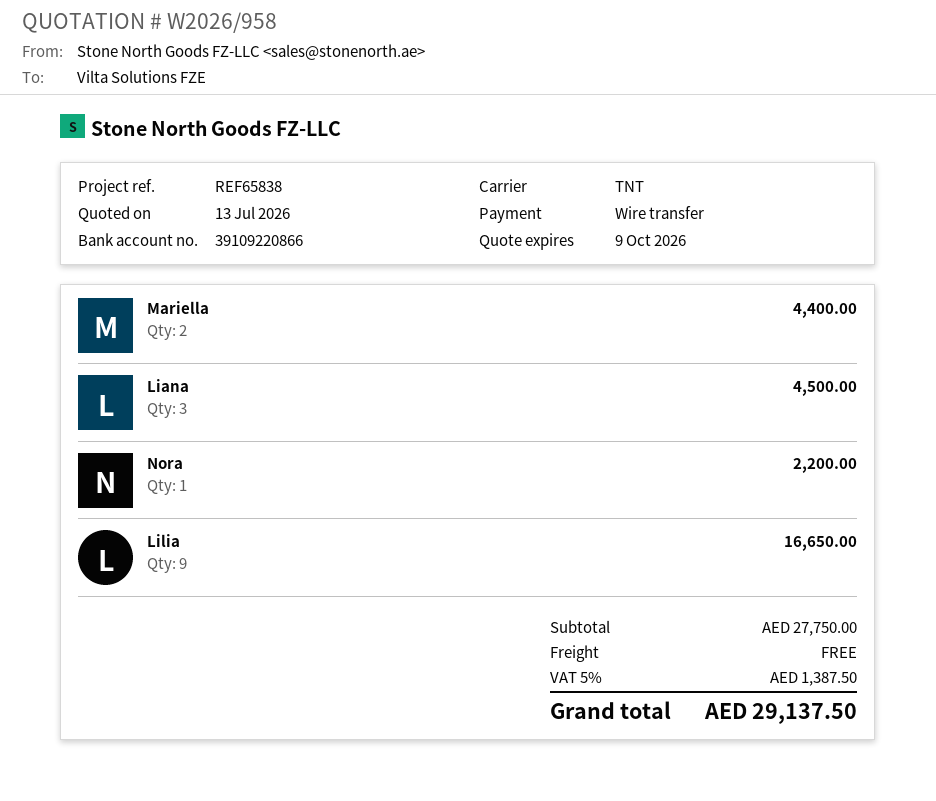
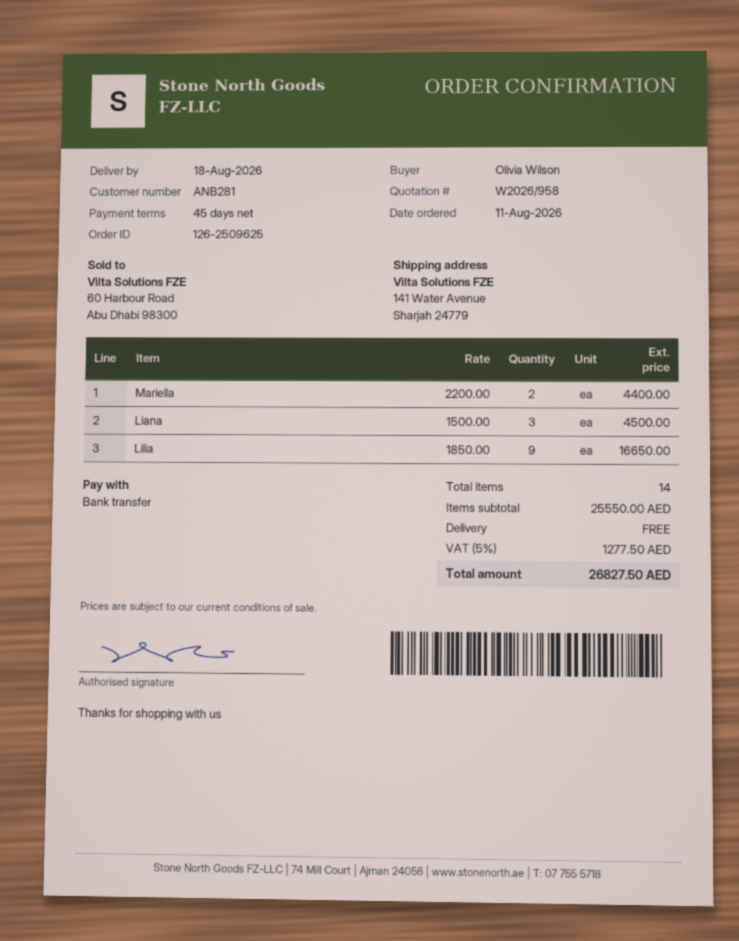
Nora: 1 for 2200.00 -> none
subtotal: 27750.00 -> 25550.00
tax: 5% = 1387.50 -> 5% = 1277.50
total: 29137.50 -> 26827.50

